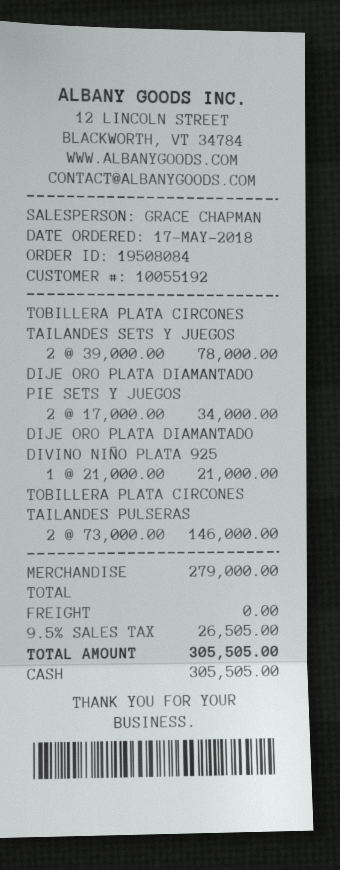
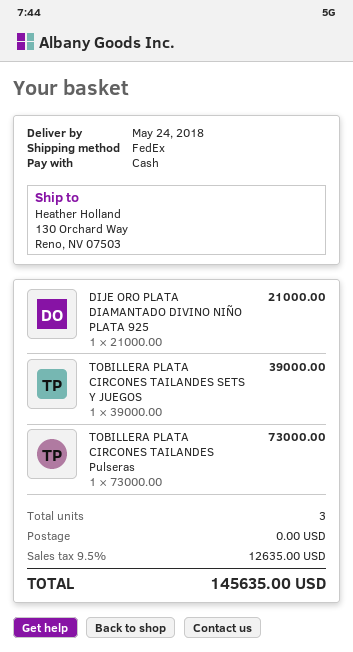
TOBILLERA PLATA CIRCONES TAILANDES SETS Y JUEGOS: 2 x 39000.00 = 78000.00 -> 1 x 39000.00 = 39000.00
DIJE ORO PLATA DIAMANTADO PIE SETS Y JUEGOS: 2 x 17000.00 = 34000.00 -> none
TOBILLERA PLATA CIRCONES TAILANDES PULSERAS: 2 x 73000.00 = 146000.00 -> 1 x 73000.00 = 73000.00
tax: 9.5% = 26505.00 -> 9.5% = 12635.00
total: 305505.00 -> 145635.00

